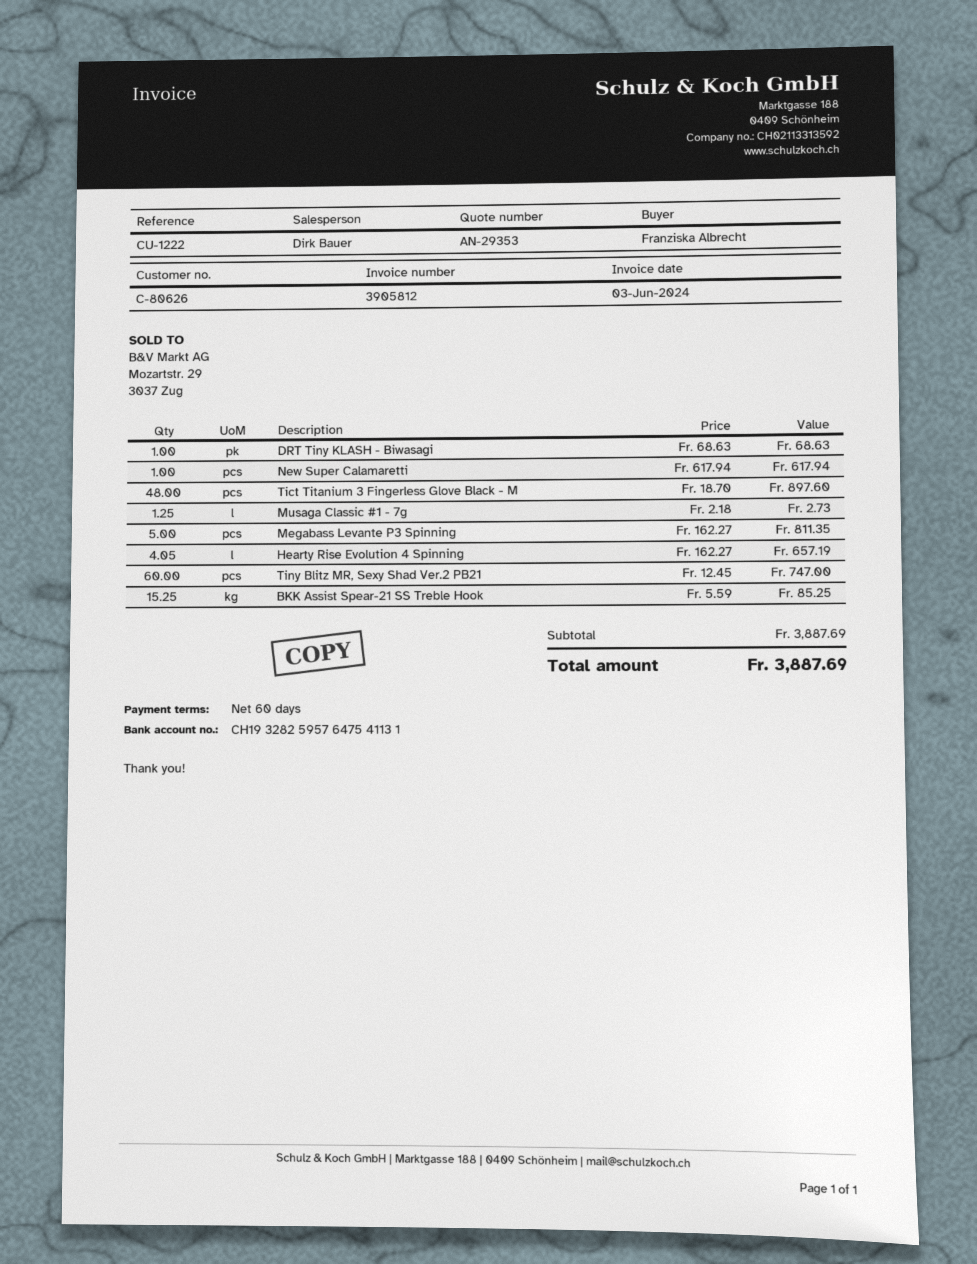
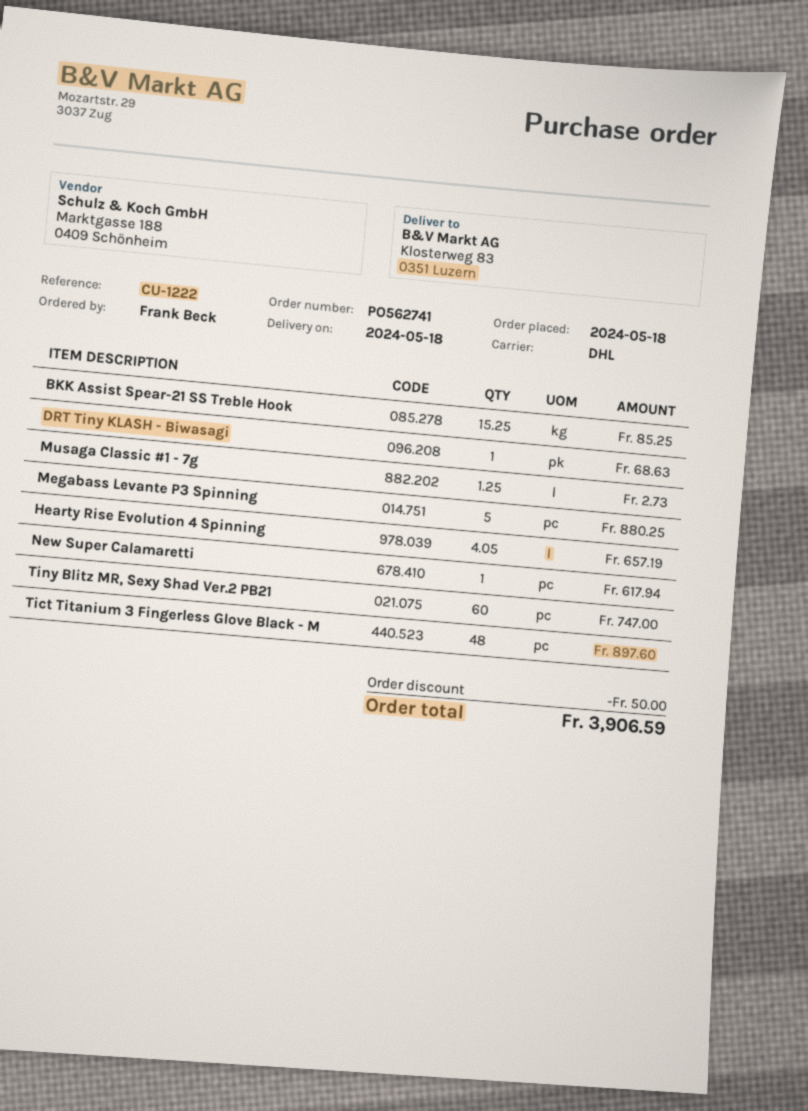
ordered by: Franziska Albrecht -> Frank Beck
Megabass Levante P3 Spinning: 5 for 811.35 -> 5 for 880.25
discount: none -> 50.00
total: 3887.69 -> 3906.59

